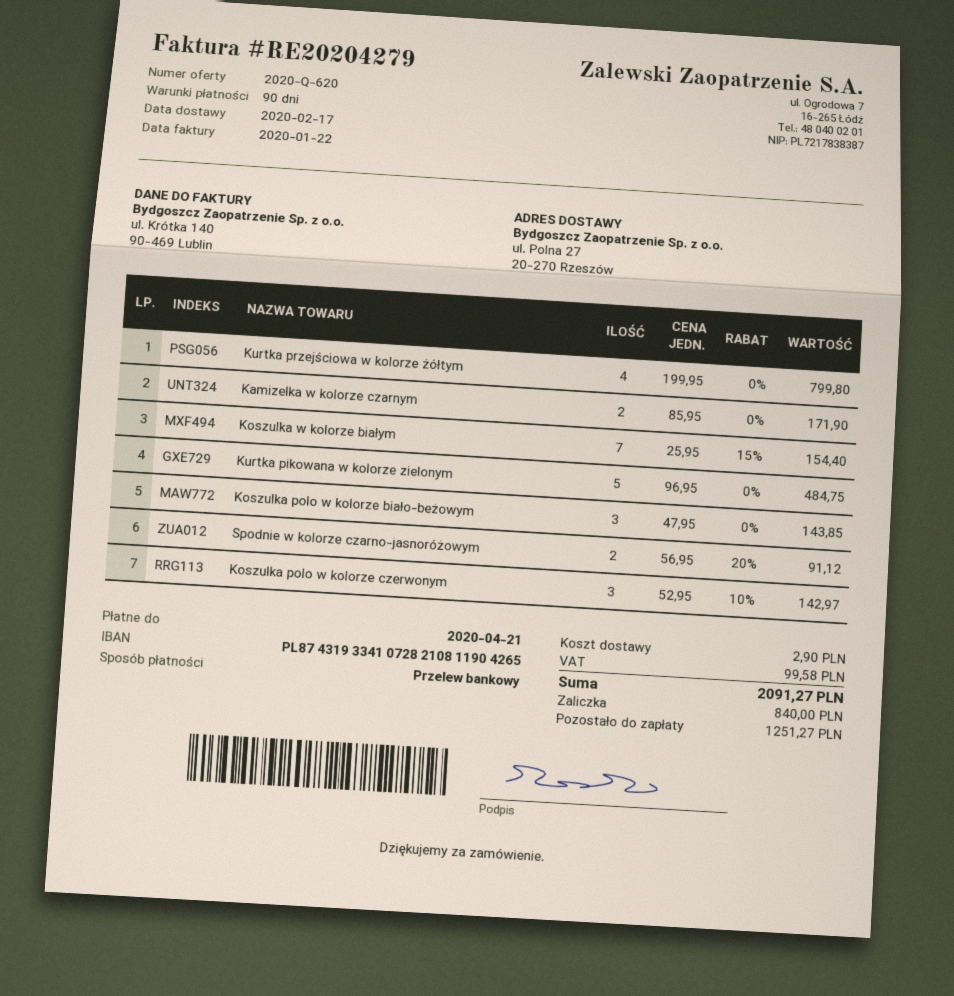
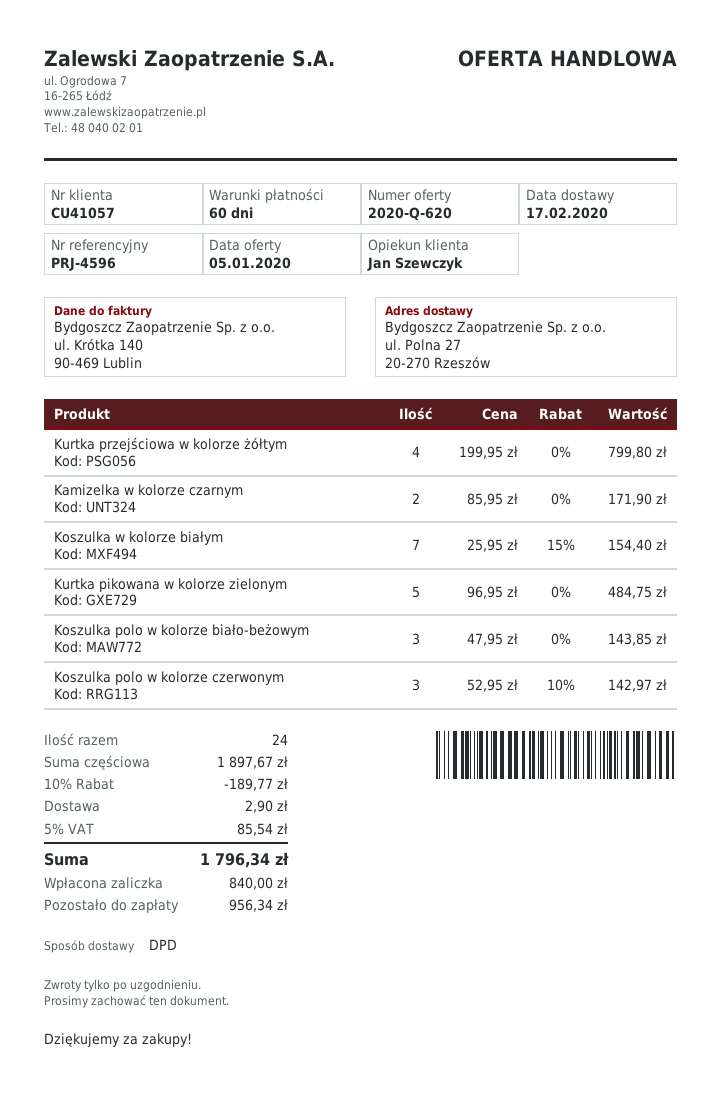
payment terms: 90 days -> 60 days
Spodnie w kolorze czarno-jasnoróżowym: 2 x 56.95 - 20% = 91.12 -> none
discount: none -> 10% = 189.77
tax: 99.58 -> 85.54
total: 2091.27 -> 1796.34
balance: 1251.27 -> 956.34

